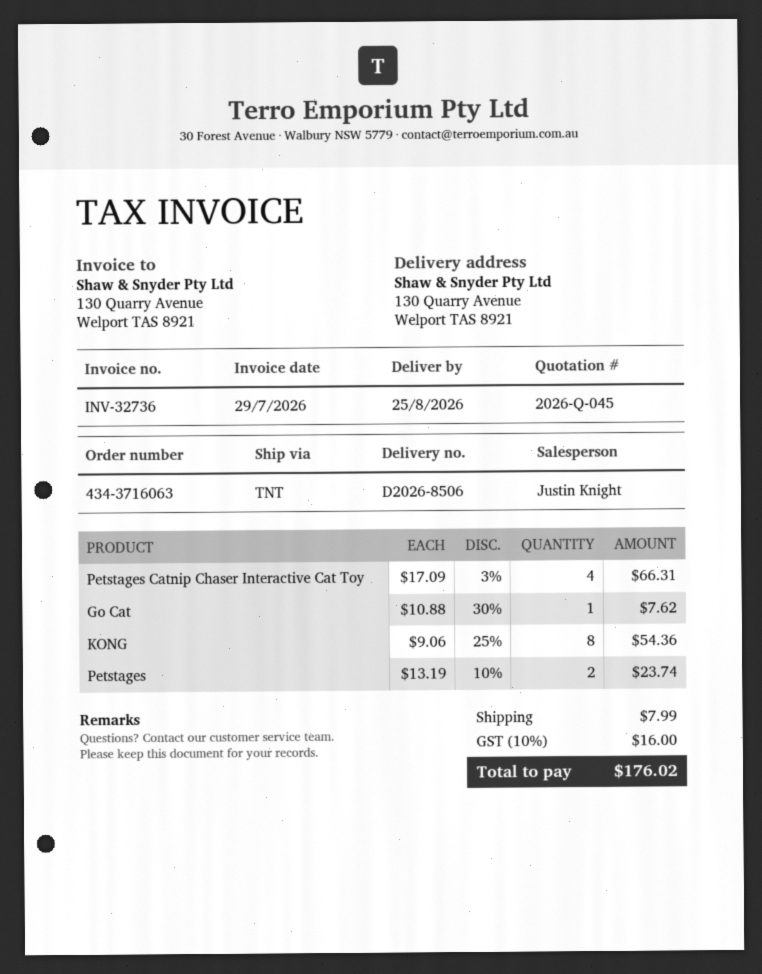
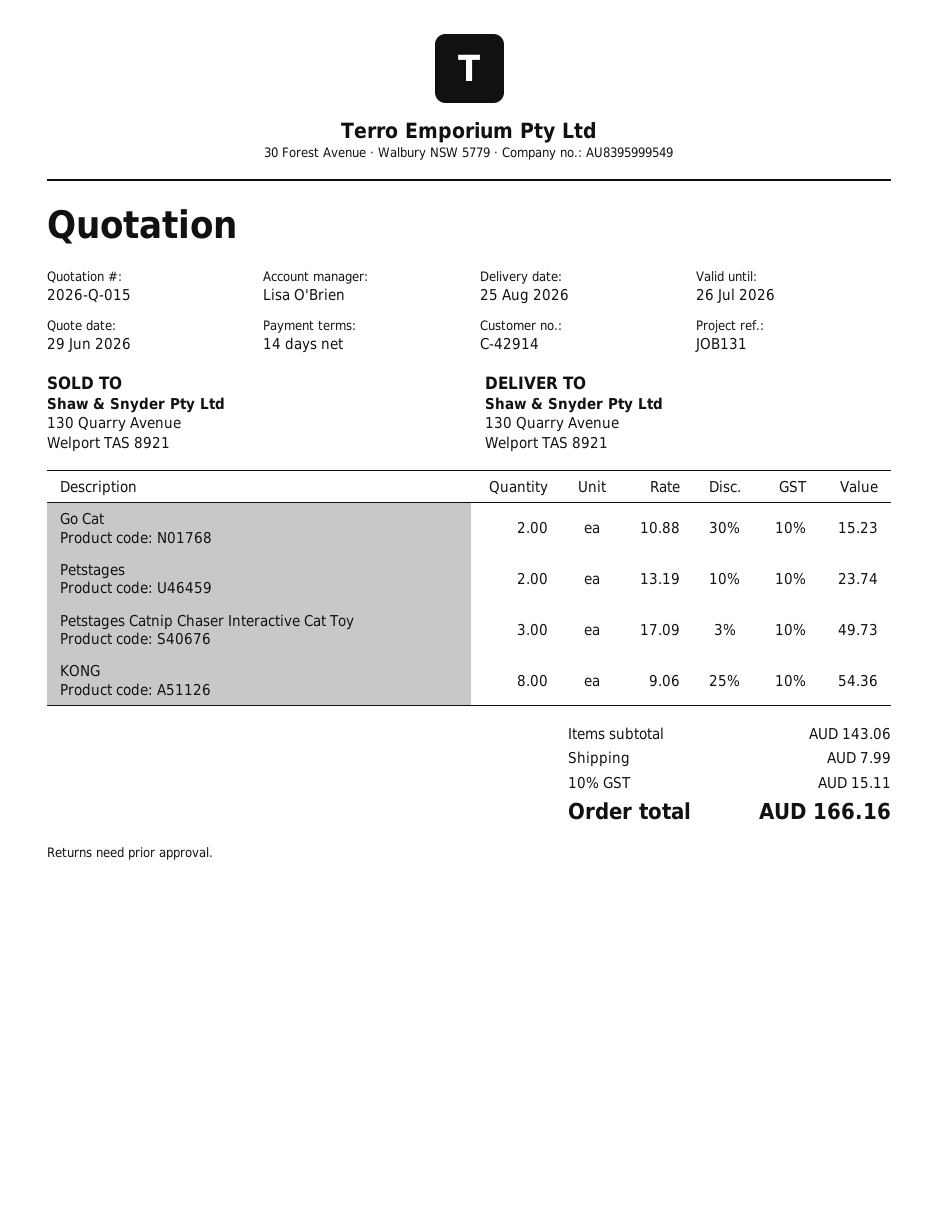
quote number: 2026-Q-045 -> 2026-Q-015
sales rep: Justin Knight -> Lisa O'Brien
Petstages Catnip Chaser Interactive Cat Toy: 4 x 17.09 - 3% = 66.31 -> 3 x 17.09 - 3% = 49.73
Go Cat: 1 x 10.88 - 30% = 7.62 -> 2 x 10.88 - 30% = 15.23
tax: 10% = 16.00 -> 10% = 15.11
total: 176.02 -> 166.16

